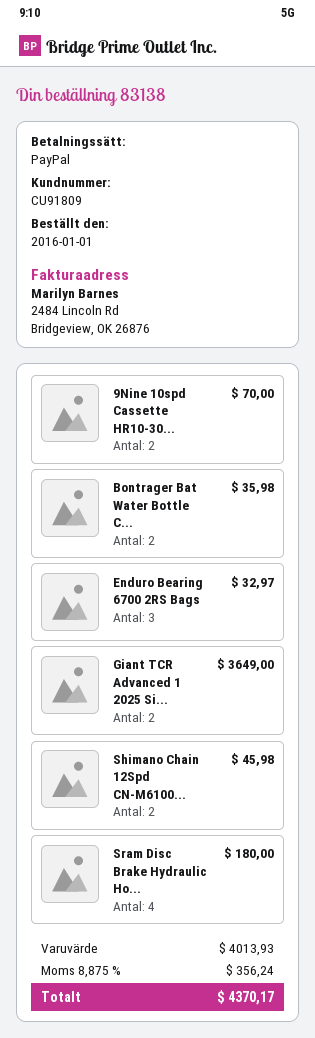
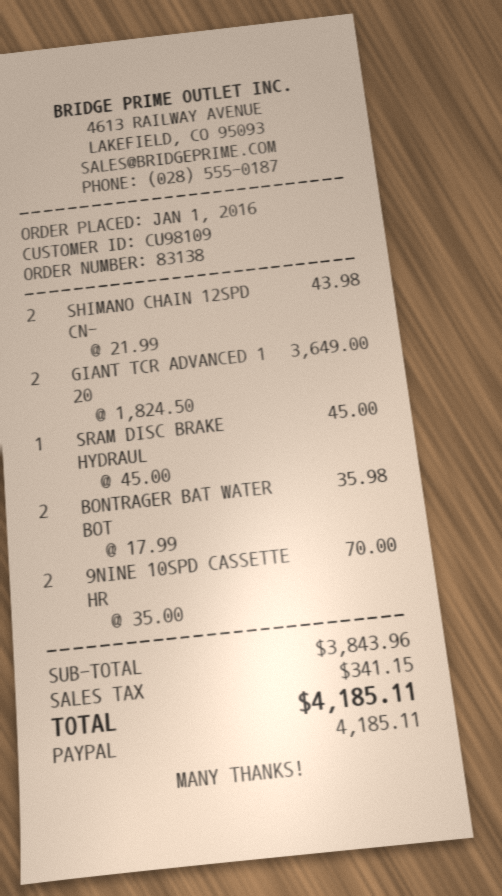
customer number: CU91809 -> CU98109
Enduro Bearing 6700 2RS Bags: 3 for 32.97 -> none
Shimano Chain 12Spd CN-M6100...: 2 for 45.98 -> 2 for 43.98
Sram Disc Brake Hydraulic Ho...: 4 for 180.00 -> 1 for 45.00
subtotal: 4013.93 -> 3843.96
tax: 356.24 -> 341.15
total: 4370.17 -> 4185.11

